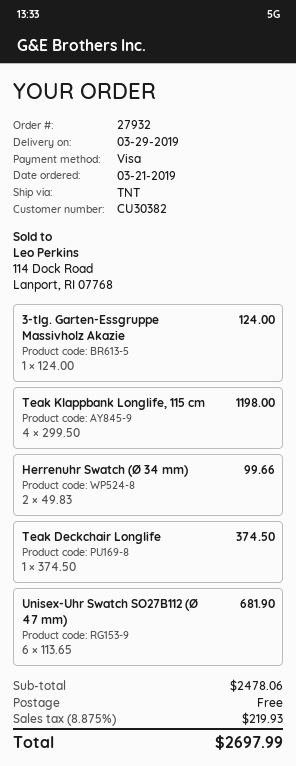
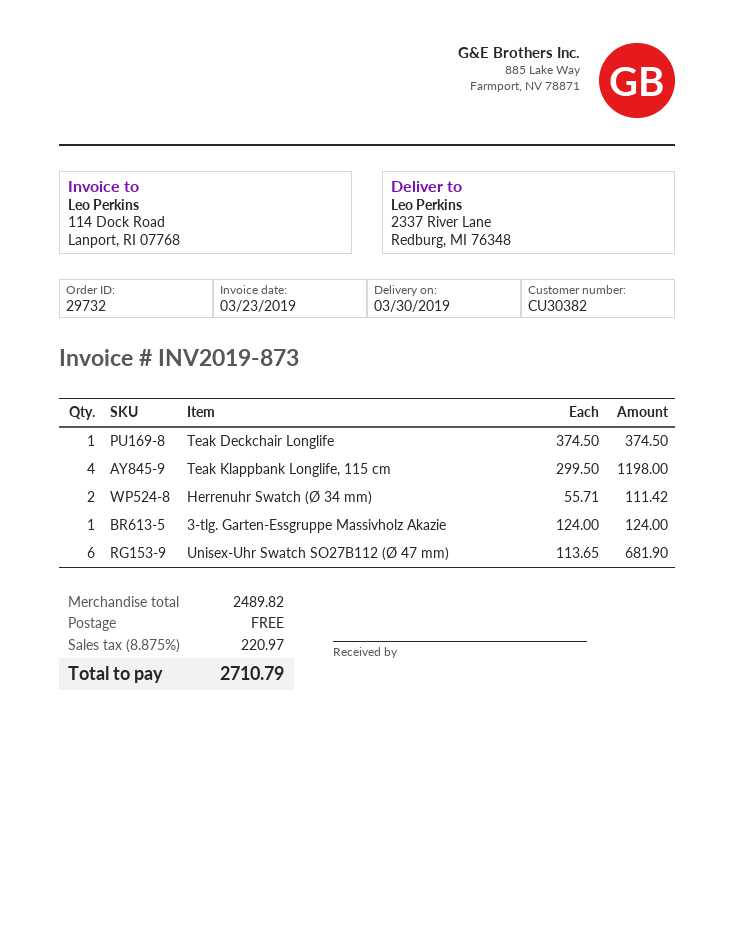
order number: 27932 -> 29732
delivery date: 2019-03-29 -> 2019-03-30
Herrenuhr Swatch (Ø 34 mm): 2 x 49.83 = 99.66 -> 2 x 55.71 = 111.42
subtotal: 2478.06 -> 2489.82
tax: 8.875% = 219.93 -> 8.875% = 220.97
total: 2697.99 -> 2710.79

